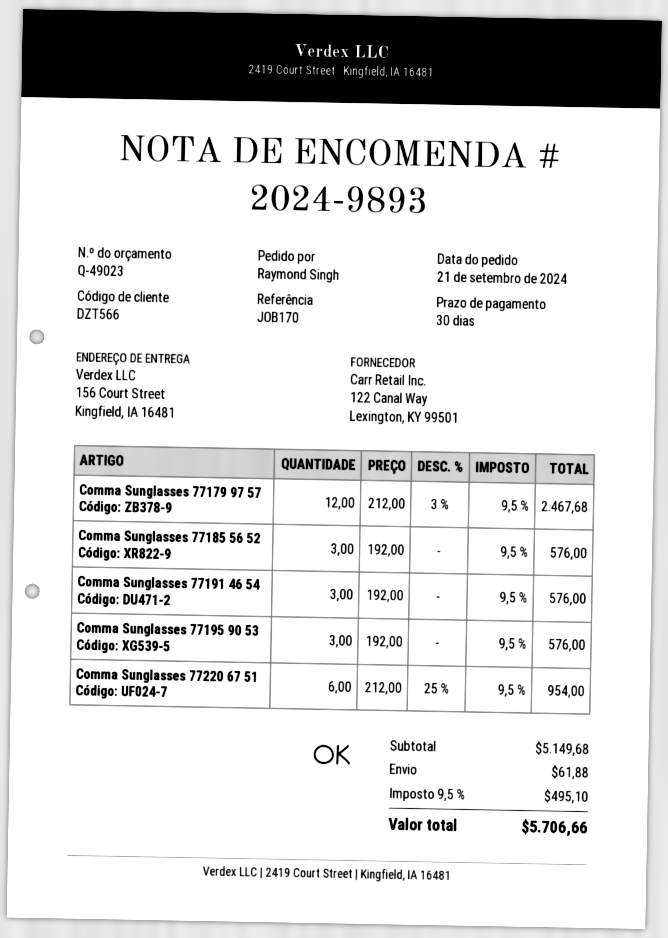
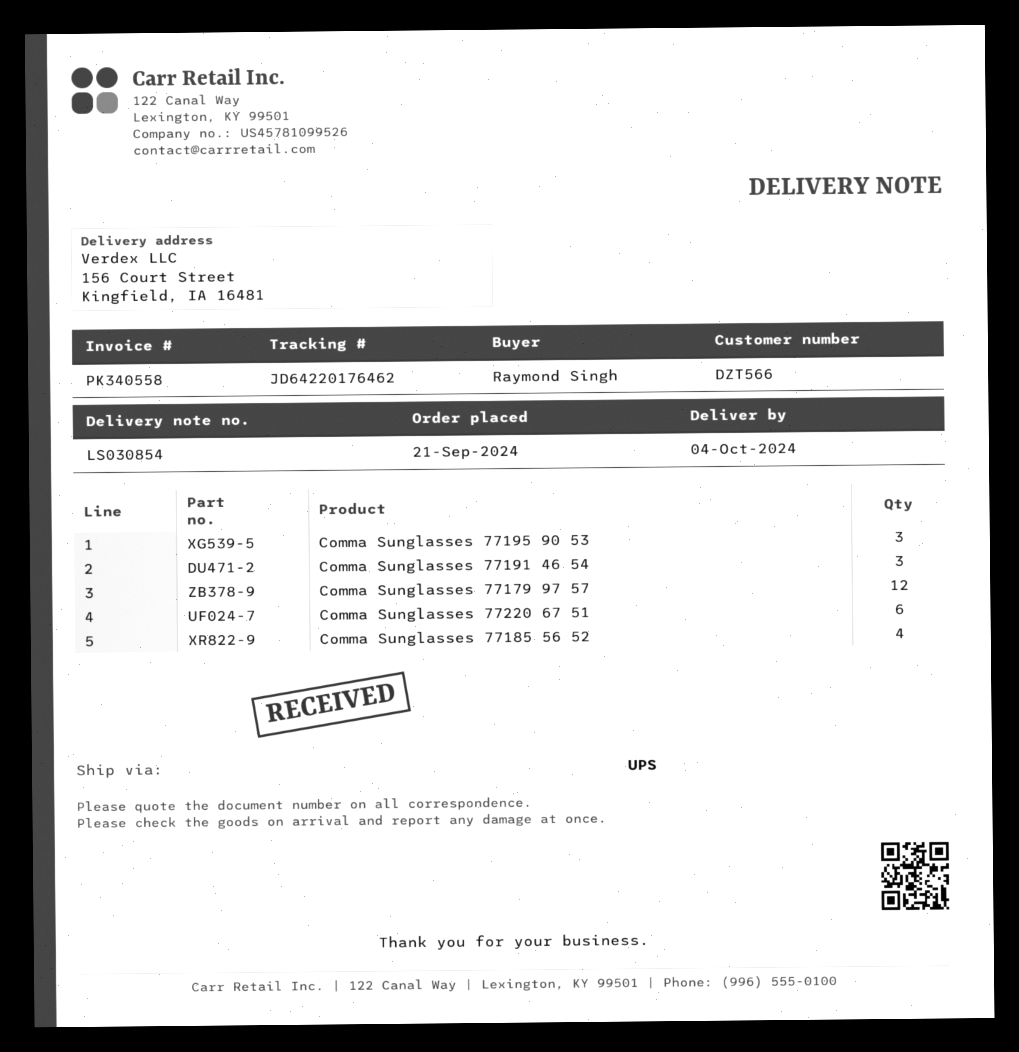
Comma Sunglasses 77185 56 52: 3 -> 4

